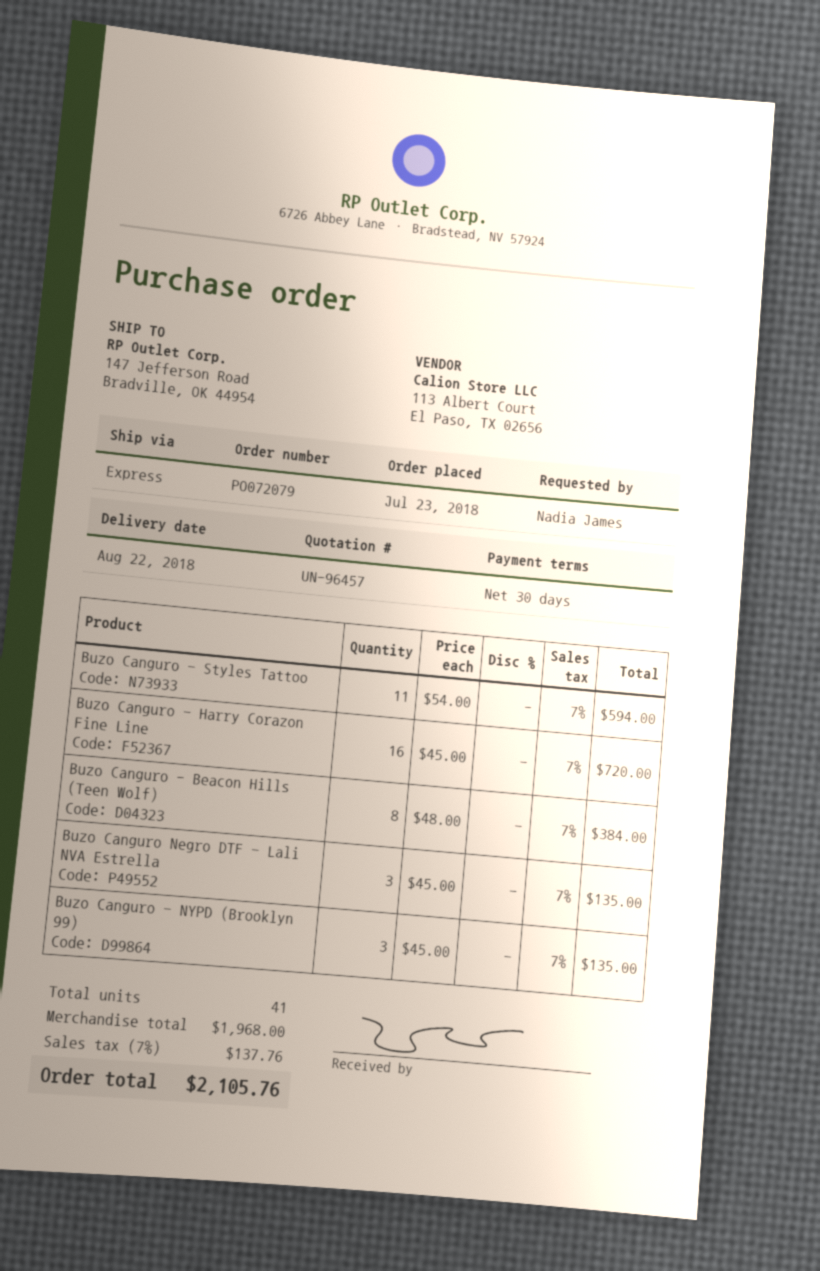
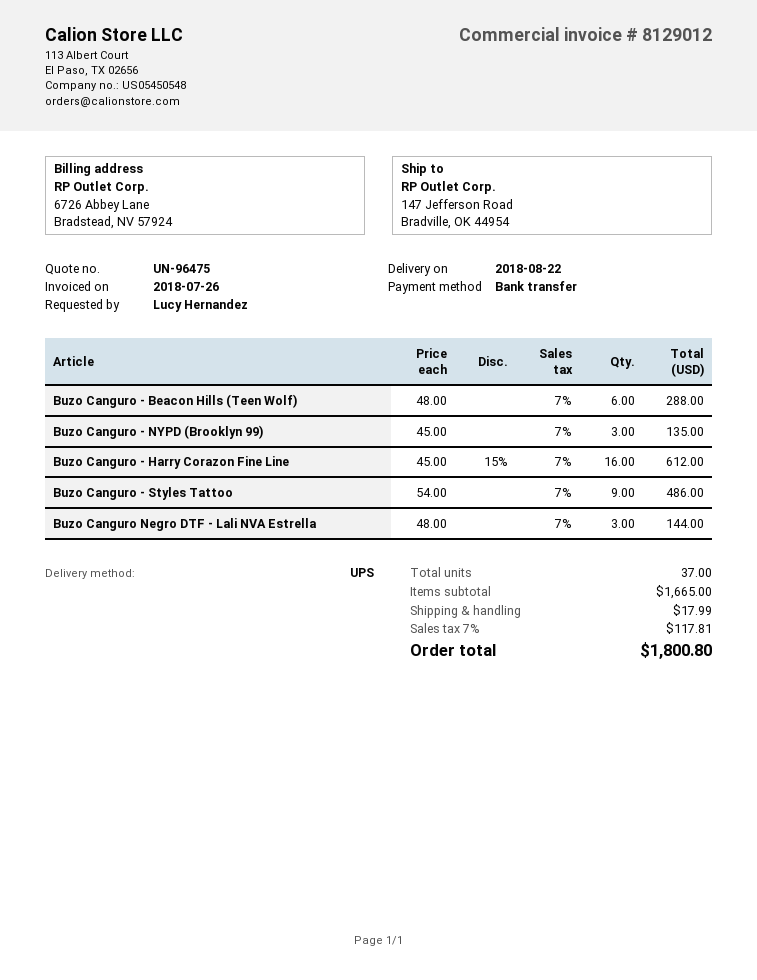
quote number: UN-96457 -> UN-96475
ordered by: Nadia James -> Lucy Hernandez
shipping method: express -> UPS
Buzo Canguro - Styles Tattoo: 11 x 54.00 = 594.00 -> 9 x 54.00 = 486.00
Buzo Canguro - Harry Corazon Fine Line: 16 x 45.00 = 720.00 -> 16 x 45.00 - 15% = 612.00
Buzo Canguro - Beacon Hills (Teen Wolf): 8 x 48.00 = 384.00 -> 6 x 48.00 = 288.00
Buzo Canguro Negro DTF - Lali NVA Estrella: 3 x 45.00 = 135.00 -> 3 x 48.00 = 144.00
total quantity: 41 -> 37
subtotal: 1968.00 -> 1665.00
shipping: none -> 17.99
tax: 7% = 137.76 -> 7% = 117.81
total: 2105.76 -> 1800.80

